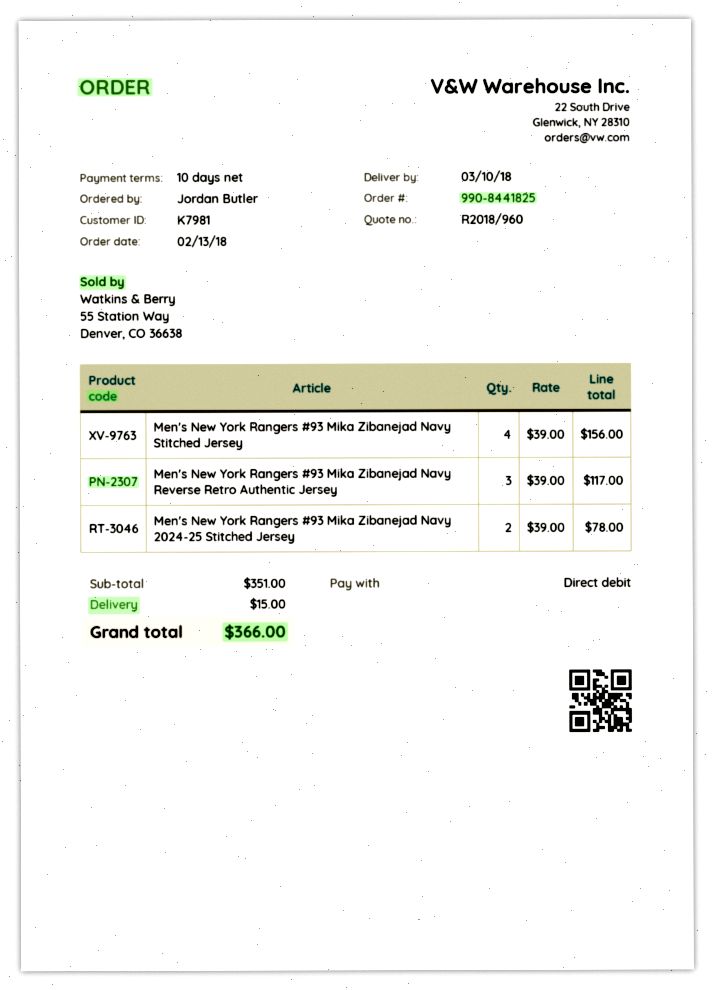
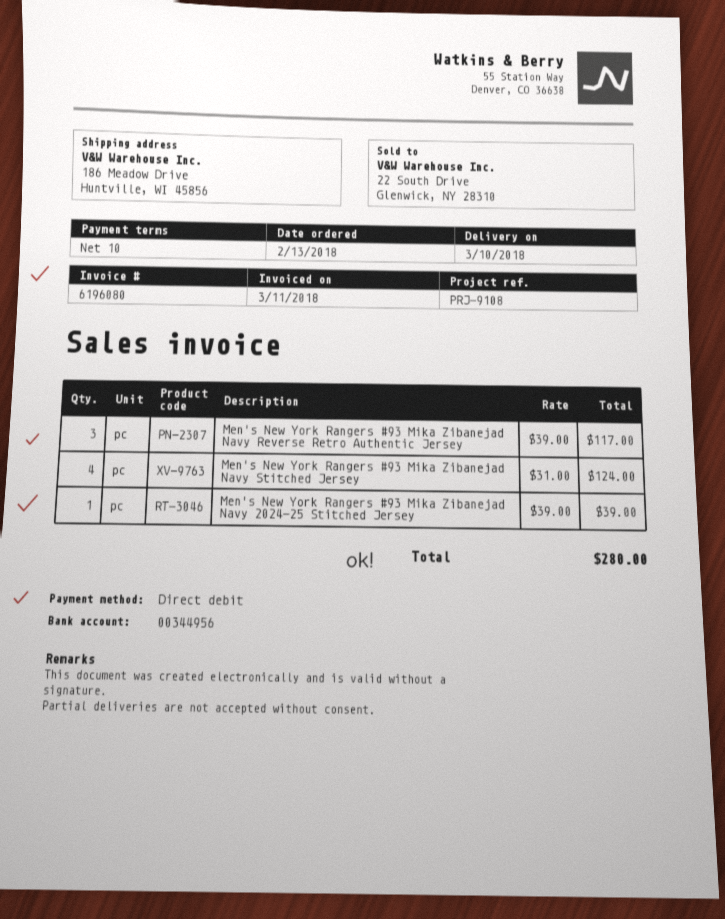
Men's New York Rangers #93 Mika Zibanejad Navy Stitched Jersey: 4 x 39.00 = 156.00 -> 4 x 31.00 = 124.00
Men's New York Rangers #93 Mika Zibanejad Navy 2024-25 Stitched Jersey: 2 x 39.00 = 78.00 -> 1 x 39.00 = 39.00
shipping: 15.00 -> none
total: 366.00 -> 280.00

